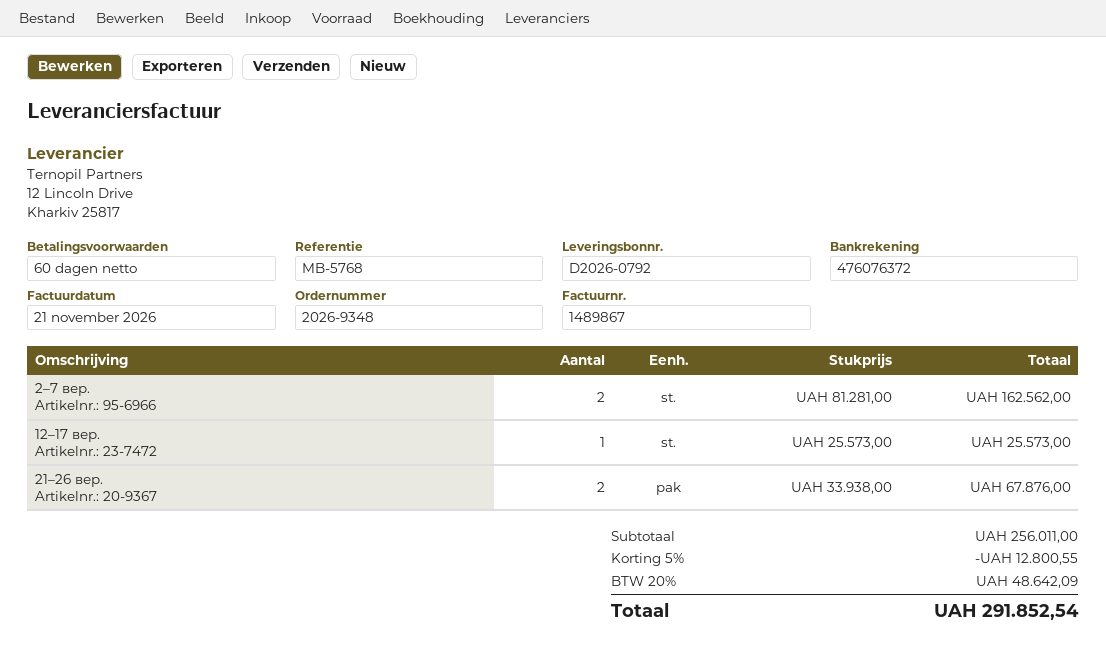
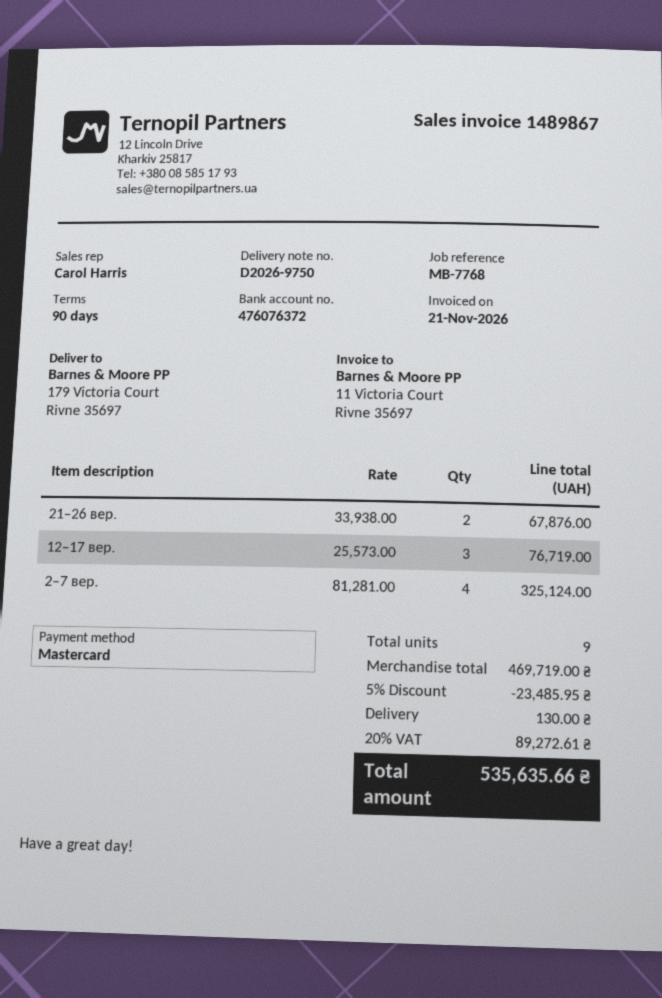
delivery note number: D2026-0792 -> D2026-9750
payment terms: 60 days -> 90 days
reference: MB-5768 -> MB-7768
2–7 вер.: 2 x 81281.00 = 162562.00 -> 4 x 81281.00 = 325124.00
12–17 вер.: 1 x 25573.00 = 25573.00 -> 3 x 25573.00 = 76719.00
subtotal: 256011.00 -> 469719.00
discount: 5% = 12800.55 -> 5% = 23485.95
shipping: none -> 130.00
tax: 20% = 48642.09 -> 20% = 89272.61
total: 291852.54 -> 535635.66

